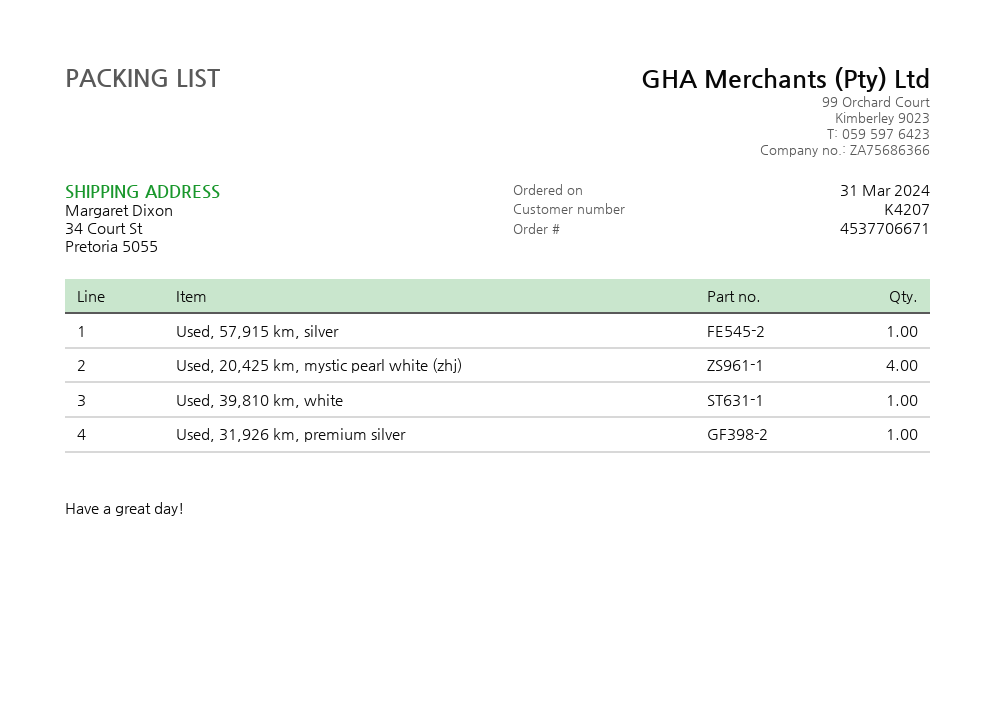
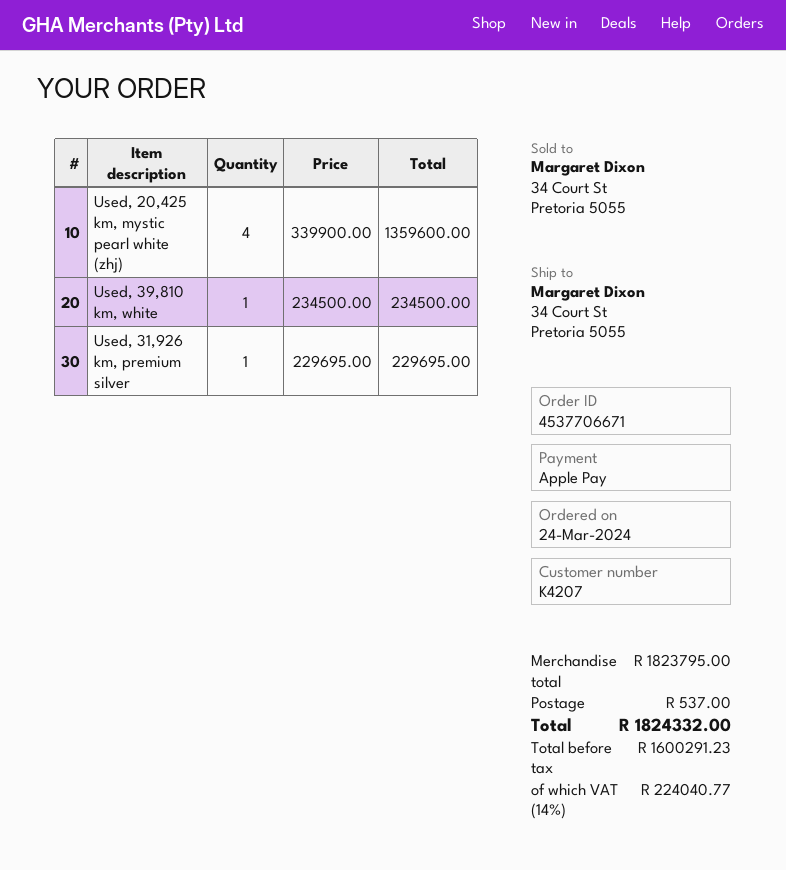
order date: 2024-03-31 -> 2024-03-24
Used, 57,915 km, silver: 1 -> none

